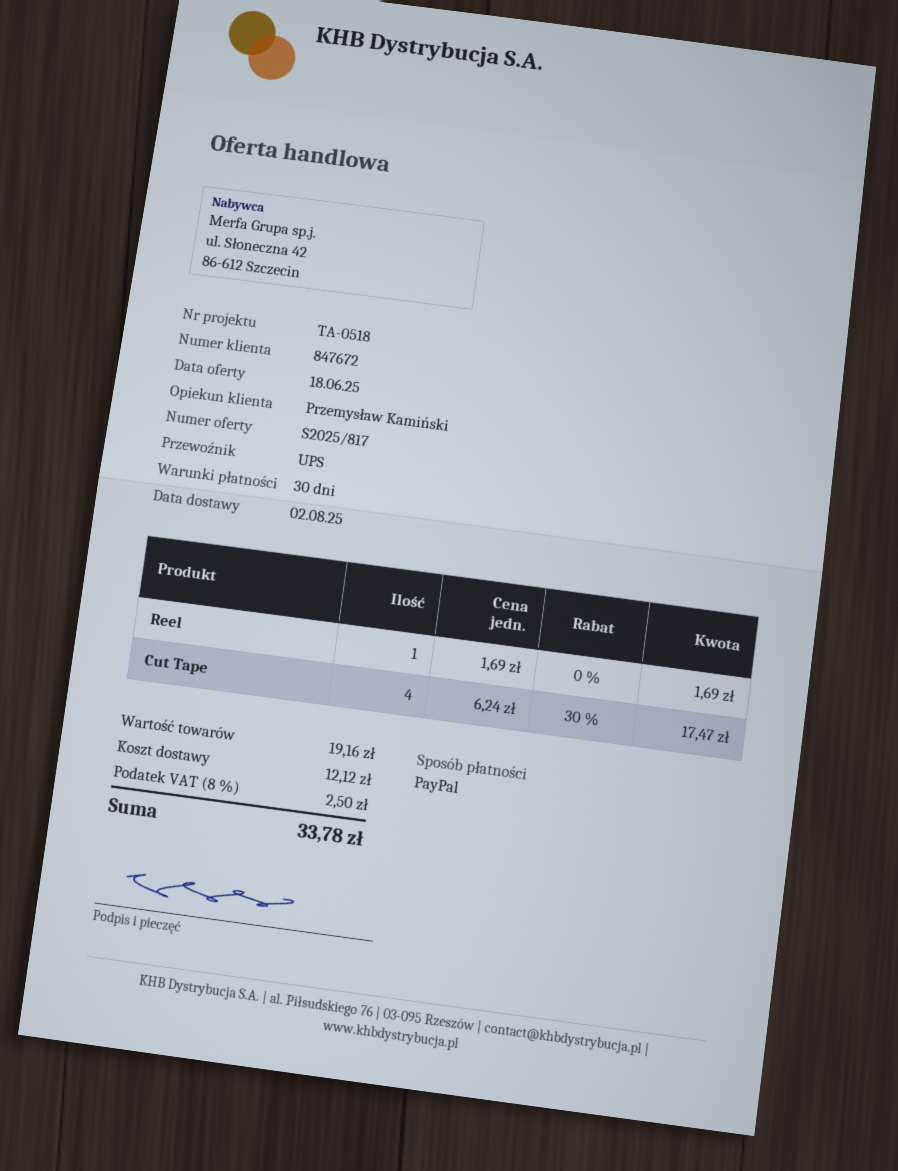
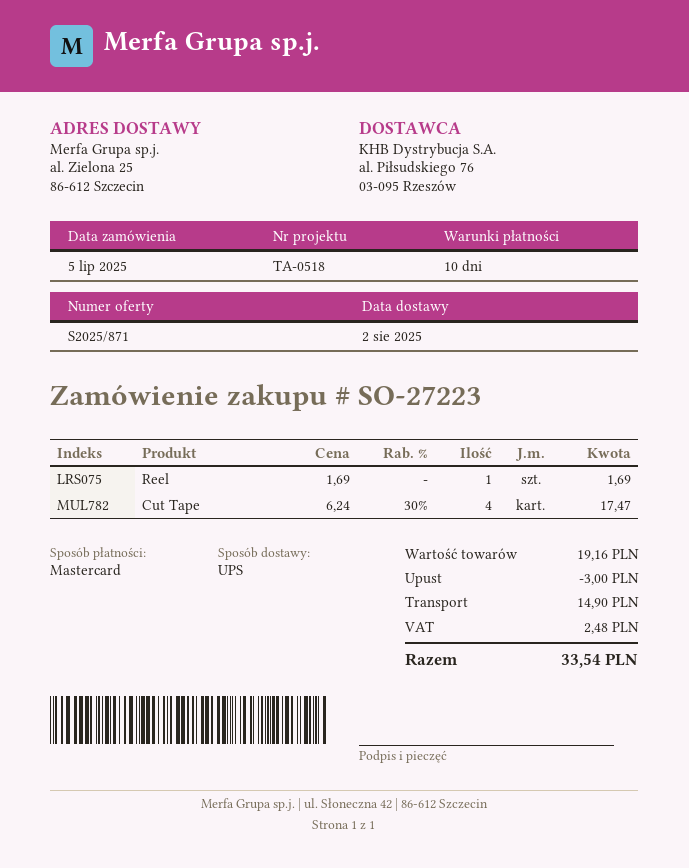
quote number: S2025/817 -> S2025/871
payment terms: 30 days -> 10 days
payment method: PayPal -> Mastercard
discount: none -> 3.00
shipping: 12.12 -> 14.90
tax: 2.50 -> 2.48
total: 33.78 -> 33.54

